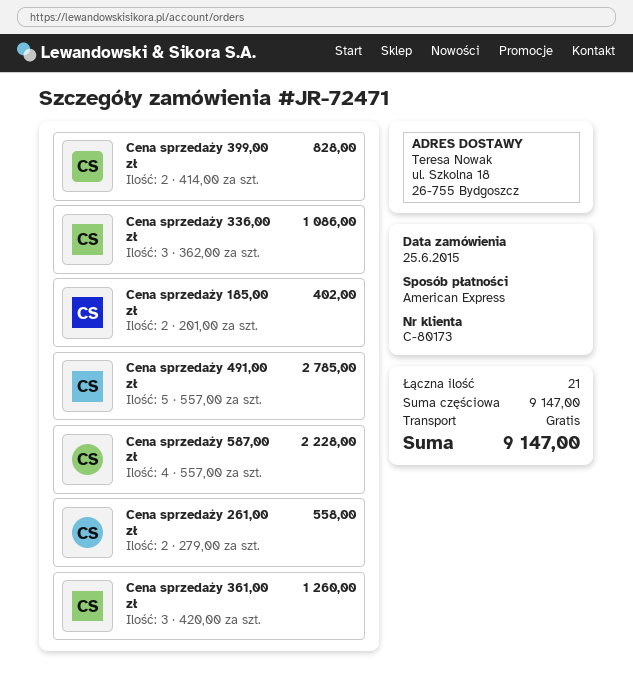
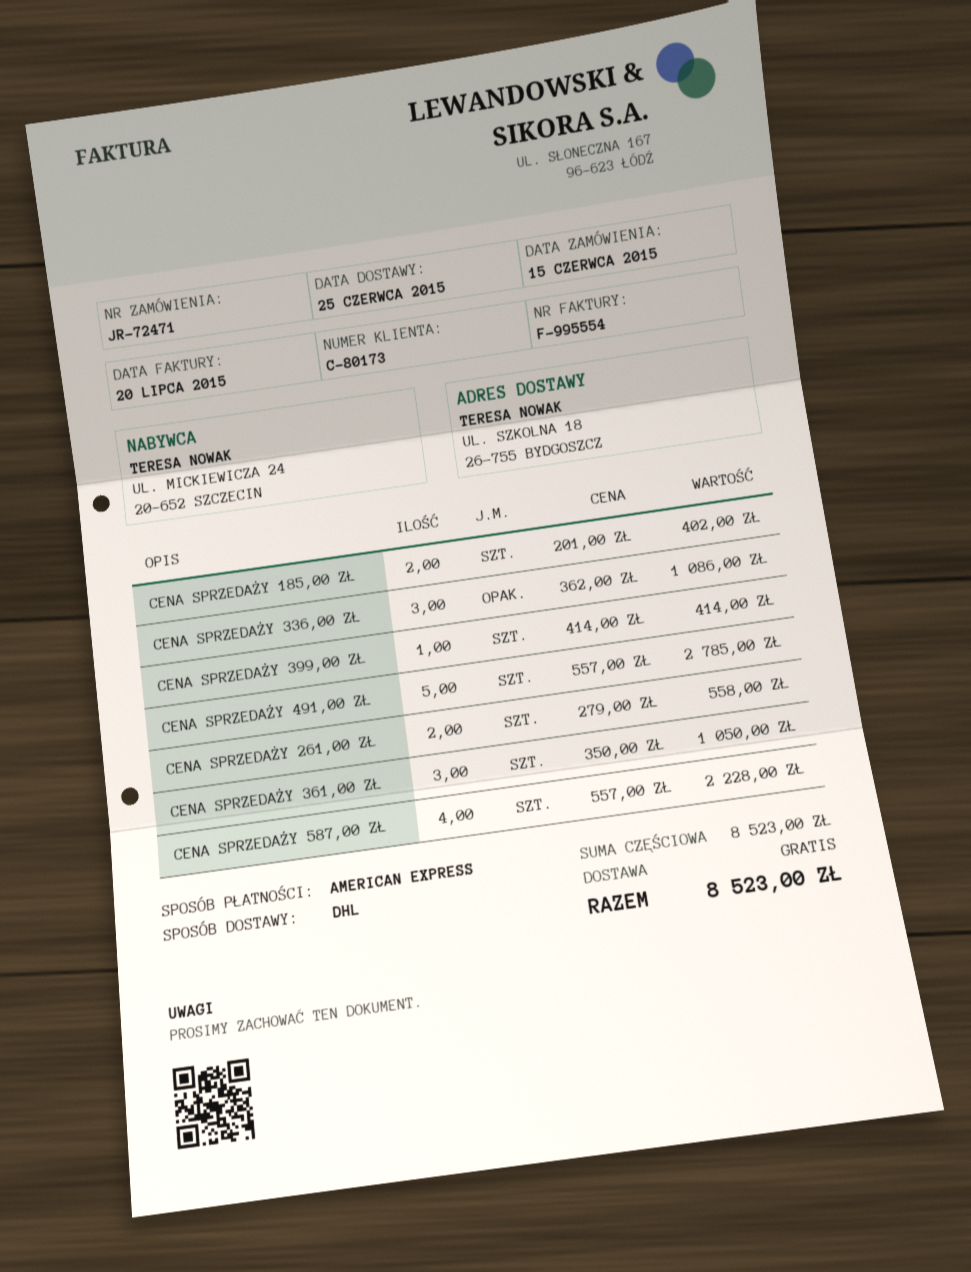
order date: 2015-06-25 -> 2015-06-15
Cena sprzedaży 399,00 zł: 2 x 414.00 = 828.00 -> 1 x 414.00 = 414.00
Cena sprzedaży 361,00 zł: 3 x 420.00 = 1260.00 -> 3 x 350.00 = 1050.00
subtotal: 9147.00 -> 8523.00
total: 9147.00 -> 8523.00

